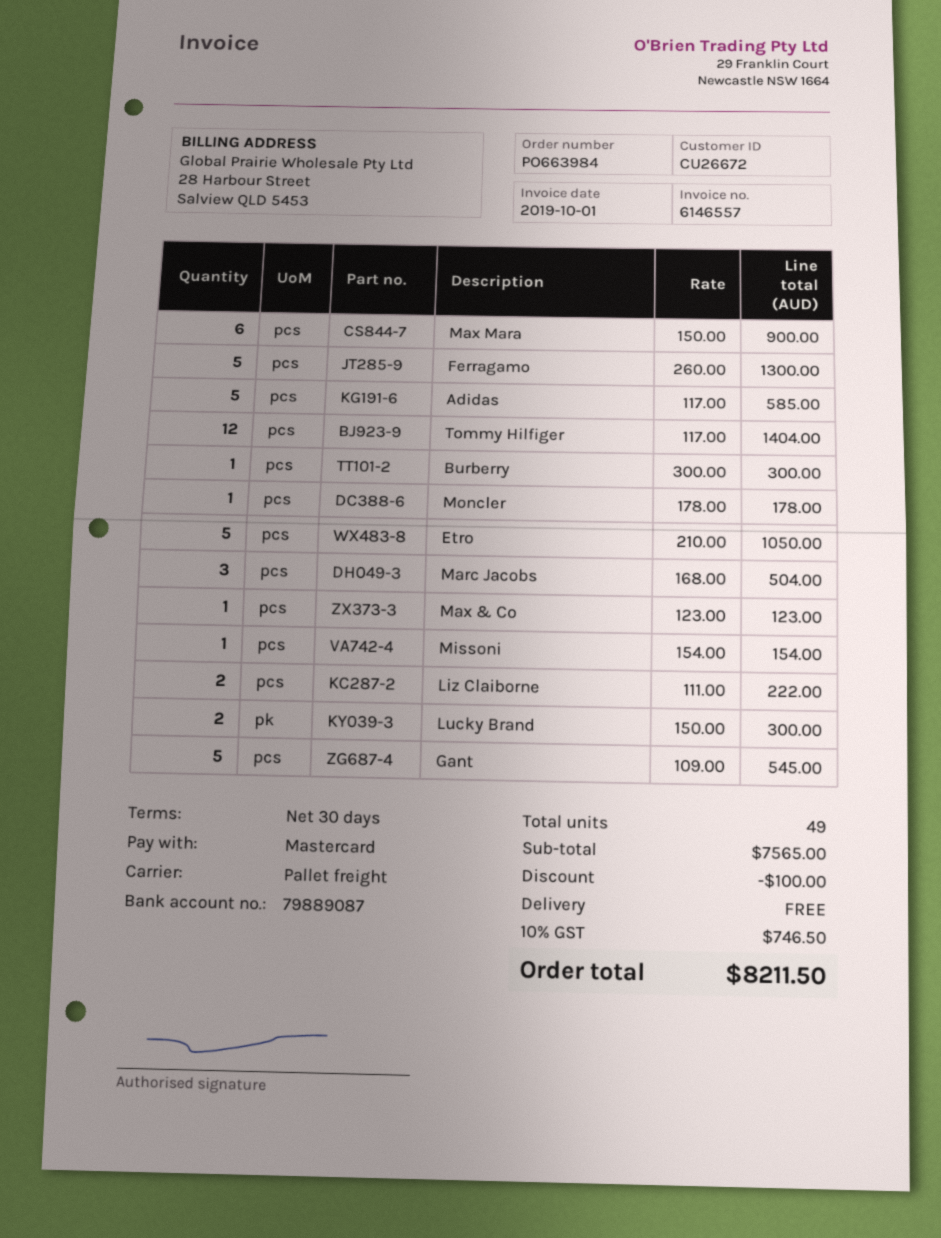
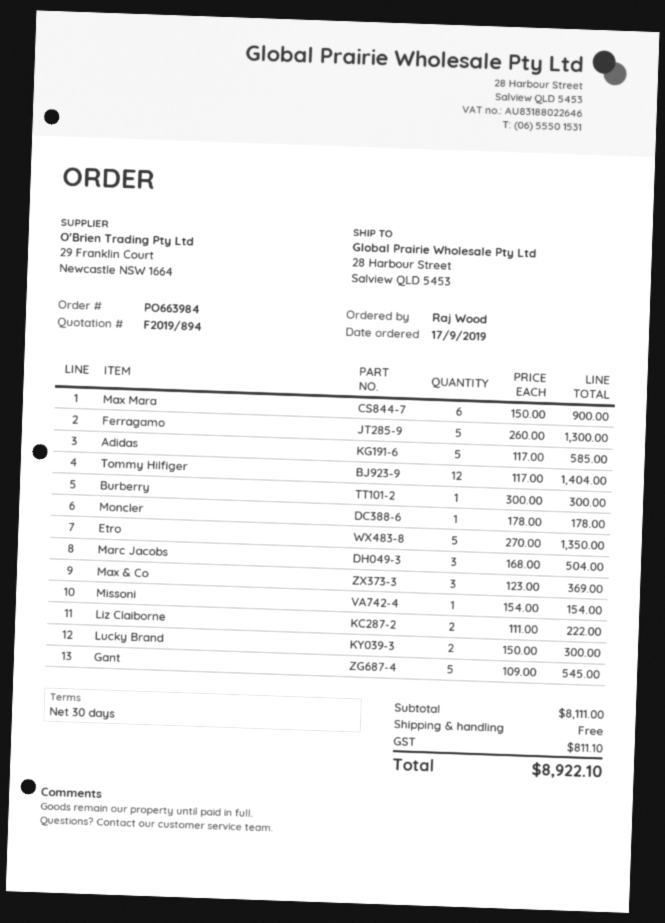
Etro: 5 x 210.00 = 1050.00 -> 5 x 270.00 = 1350.00
Max & Co: 1 x 123.00 = 123.00 -> 3 x 123.00 = 369.00
subtotal: 7565.00 -> 8111.00
discount: 100.00 -> none
tax: 746.50 -> 811.10
total: 8211.50 -> 8922.10

